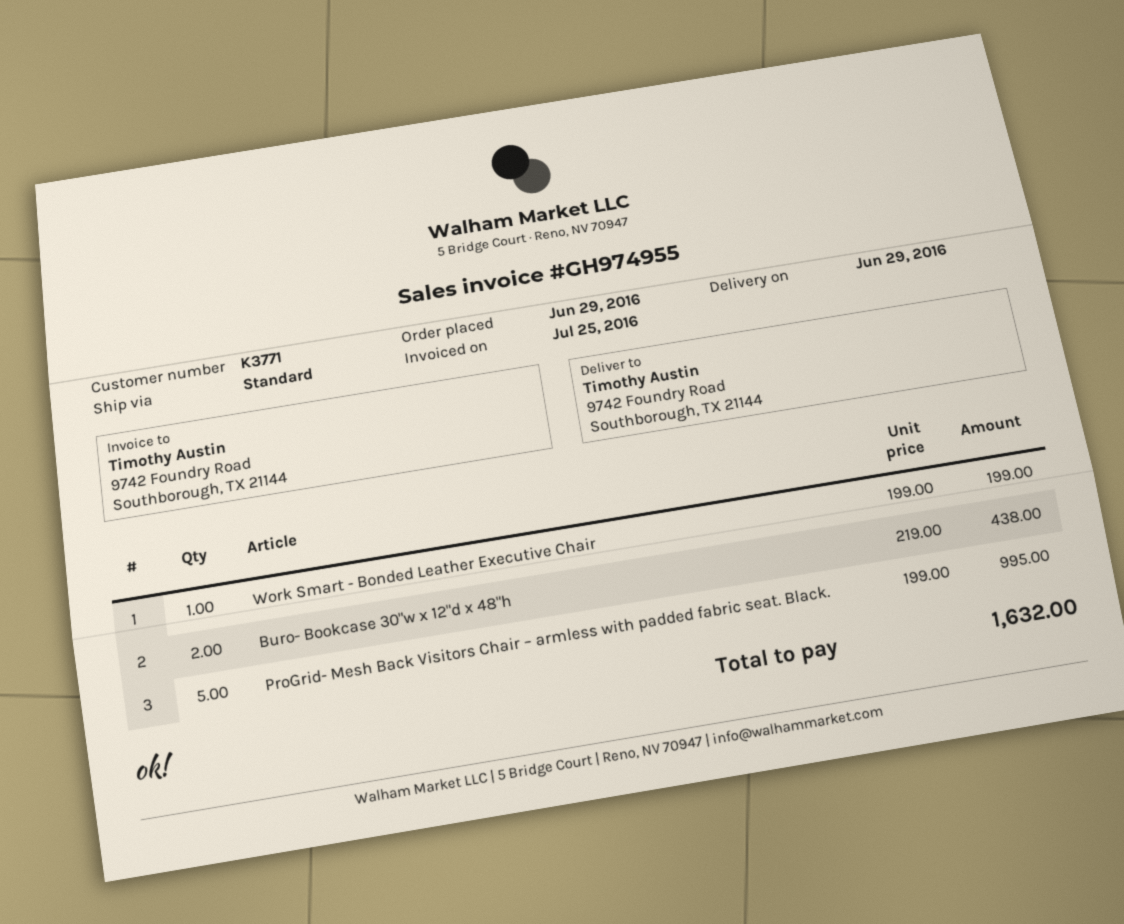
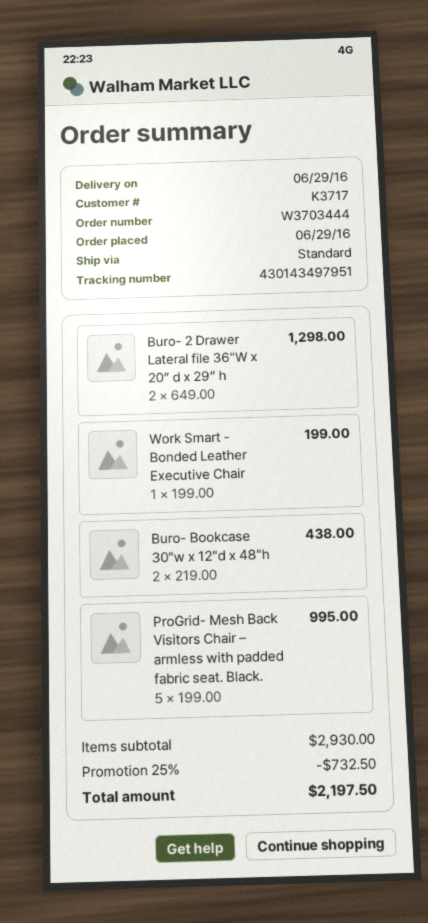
customer number: K3771 -> K3717
Buro- 2 Drawer Lateral file 36"W x 20” d x 29” h: none -> 2 x 649.00 = 1298.00
discount: none -> 25% = 732.50
total: 1632.00 -> 2197.50

